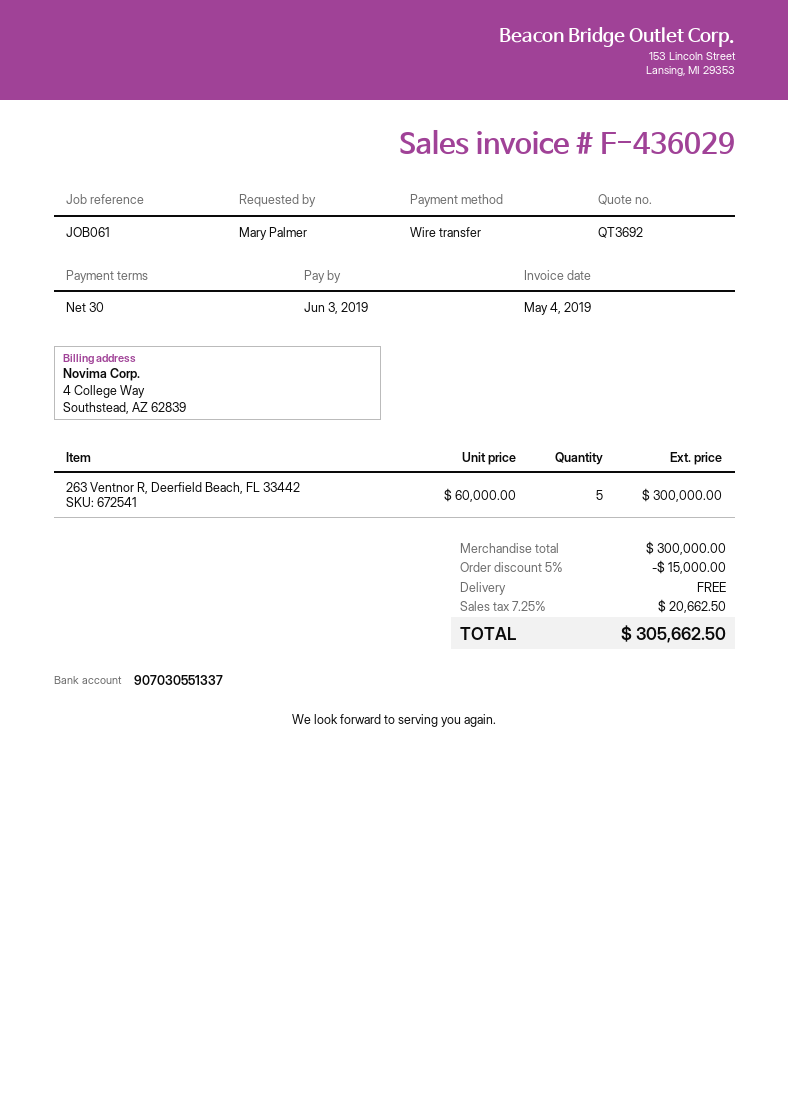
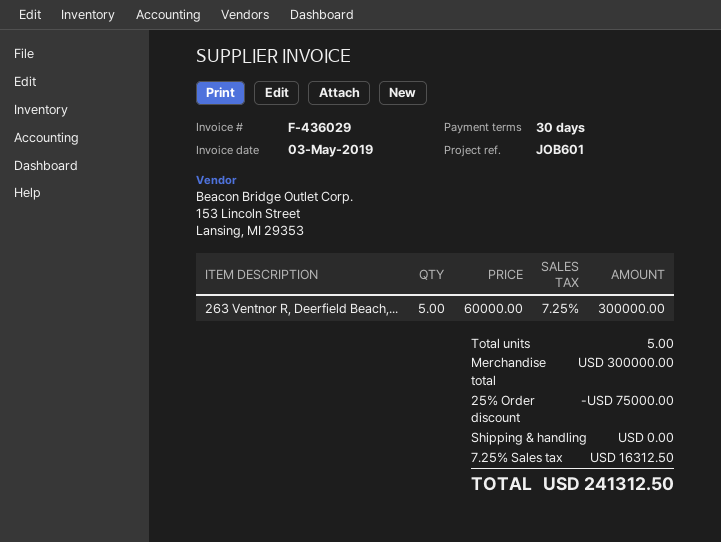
invoice date: 2019-05-04 -> 2019-05-03
reference: JOB061 -> JOB601
discount: 5% = 15000.00 -> 25% = 75000.00
tax: 7.25% = 20662.50 -> 7.25% = 16312.50
total: 305662.50 -> 241312.50

